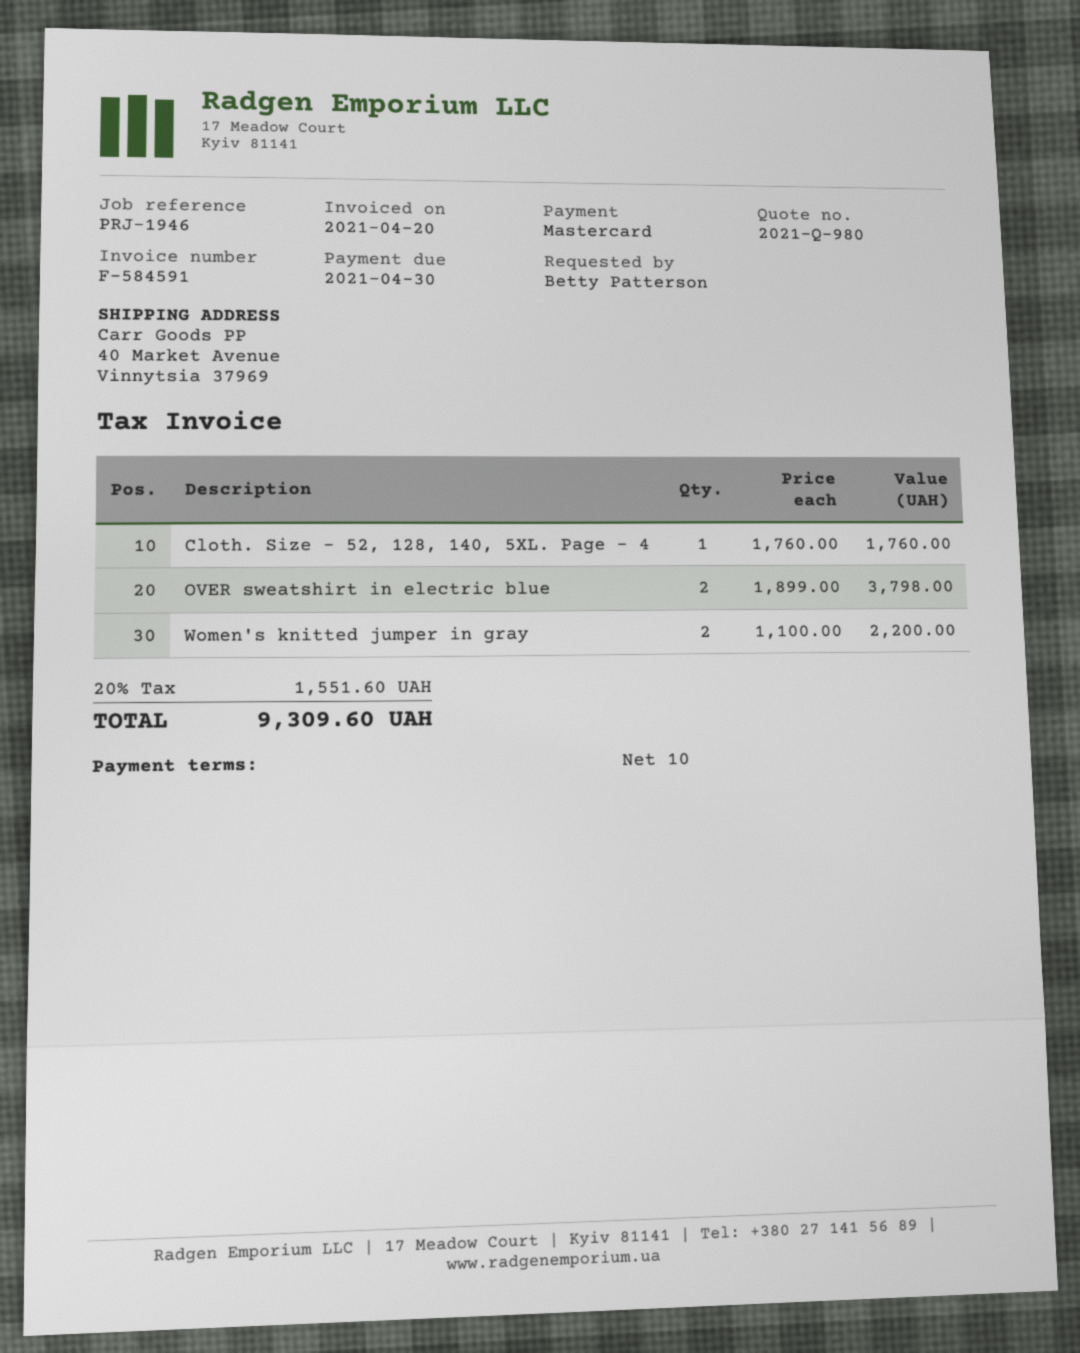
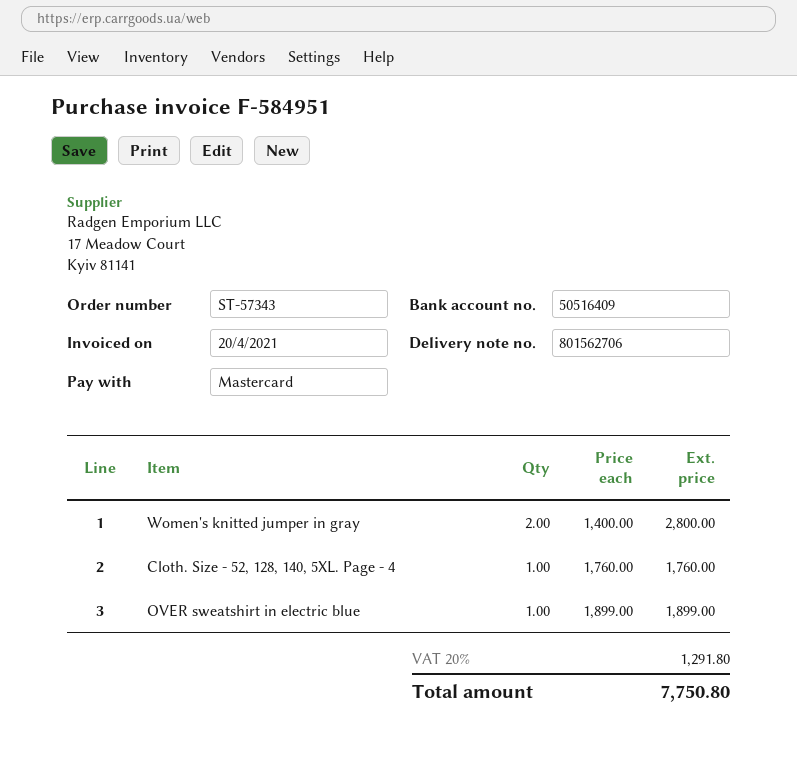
invoice number: F-584591 -> F-584951
OVER sweatshirt in electric blue: 2 x 1899.00 = 3798.00 -> 1 x 1899.00 = 1899.00
Women's knitted jumper in gray: 2 x 1100.00 = 2200.00 -> 2 x 1400.00 = 2800.00
tax: 20% = 1551.60 -> 20% = 1291.80
total: 9309.60 -> 7750.80

